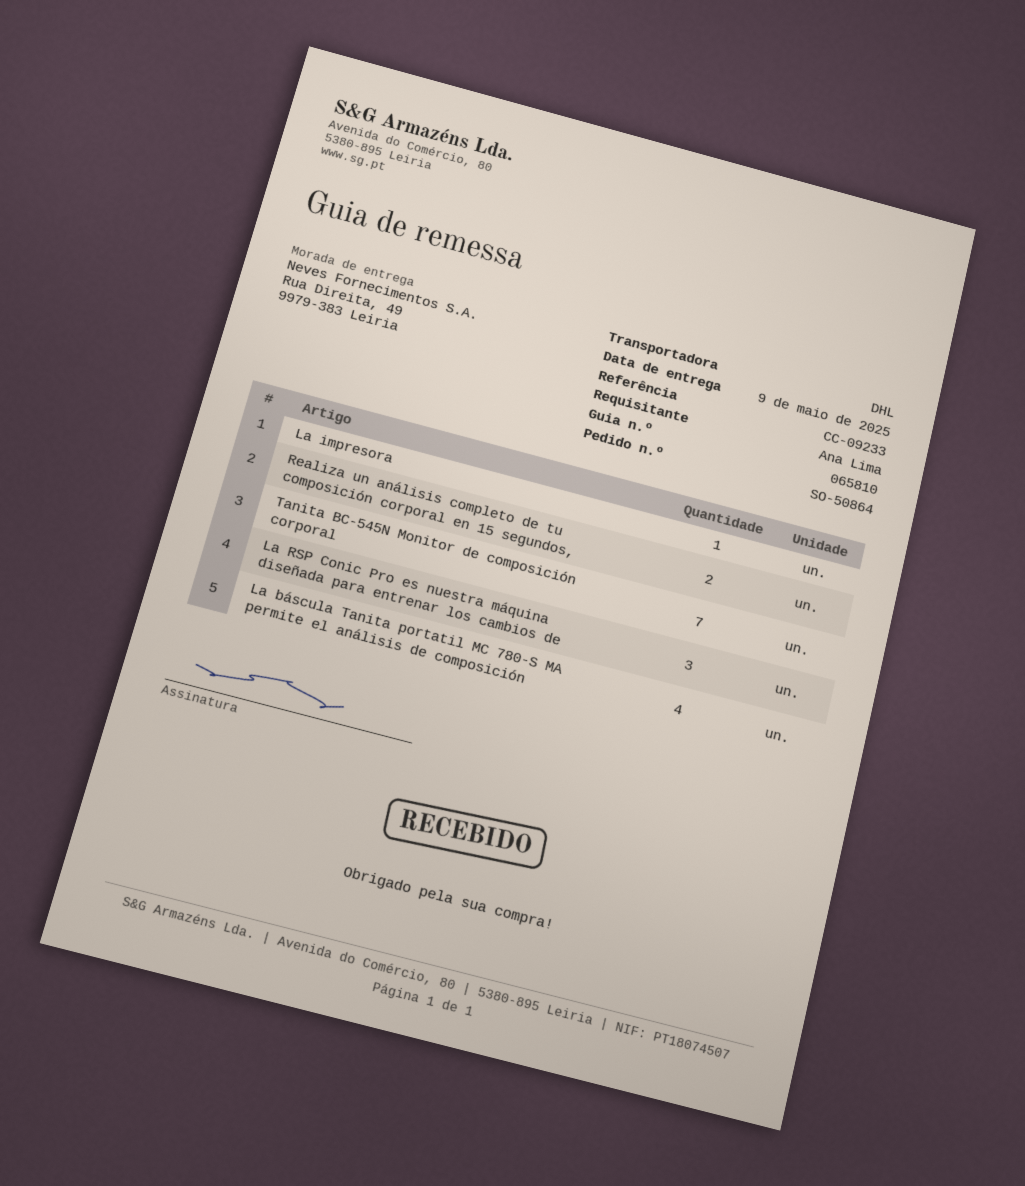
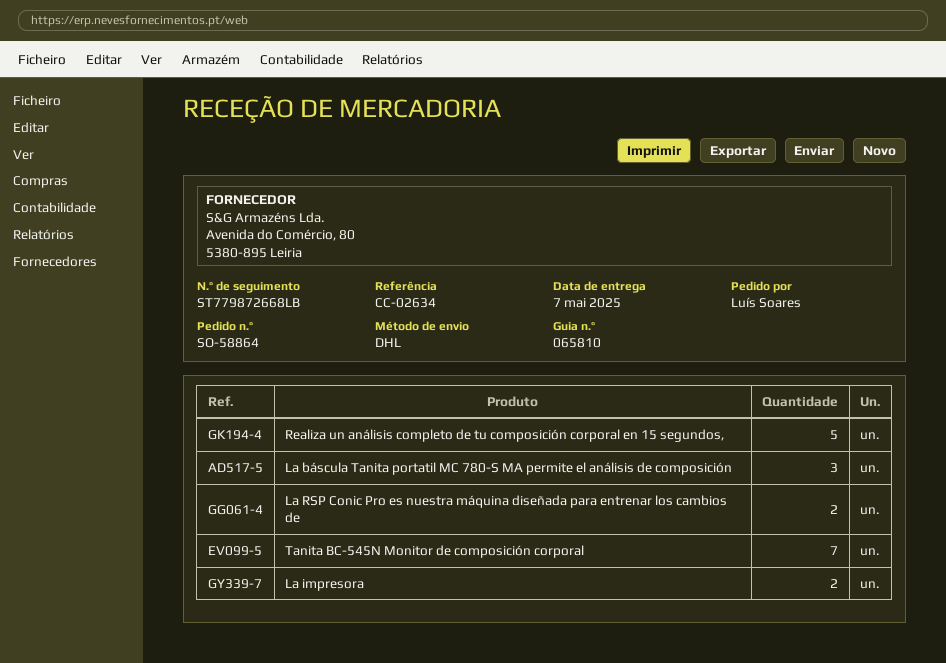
order number: SO-50864 -> SO-58864
delivery date: 2025-05-09 -> 2025-05-07
reference: CC-09233 -> CC-02634
ordered by: Ana Lima -> Luís Soares
La impresora: 1 -> 2
Realiza un análisis completo de tu composición corporal en 15 segundos,: 2 -> 5
La RSP Conic Pro es nuestra máquina diseñada para entrenar los cambios de: 3 -> 2
La báscula Tanita portatil MC 780-S MA permite el análisis de composición: 4 -> 3

